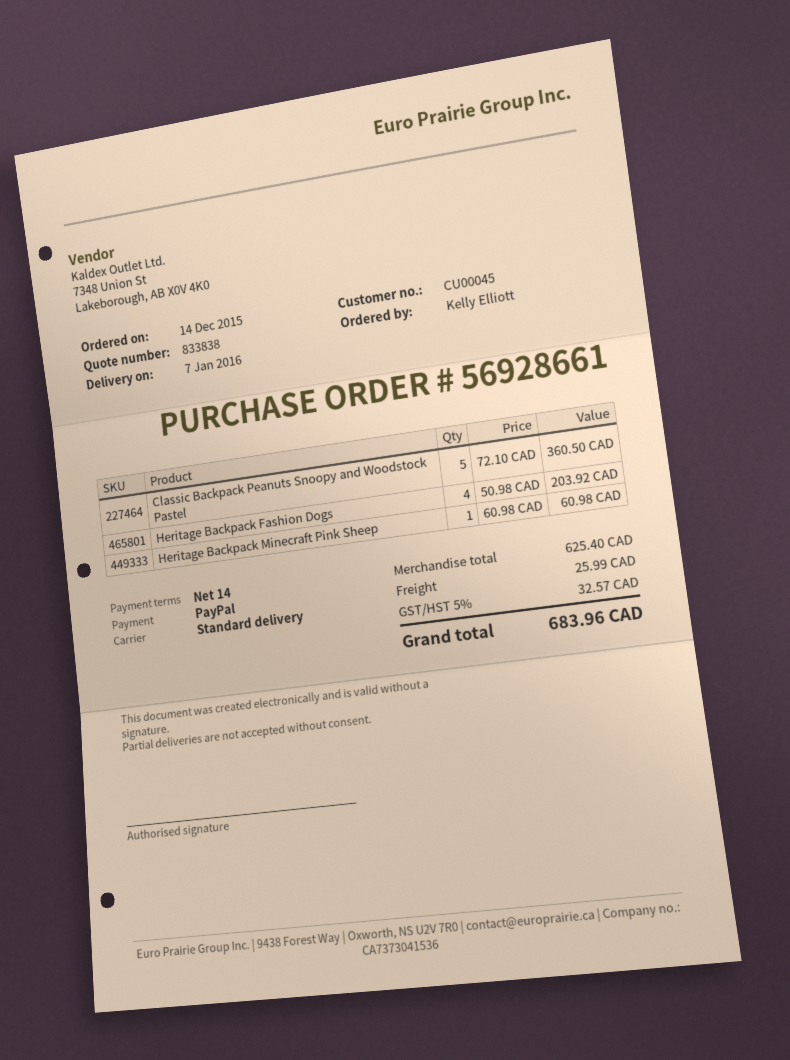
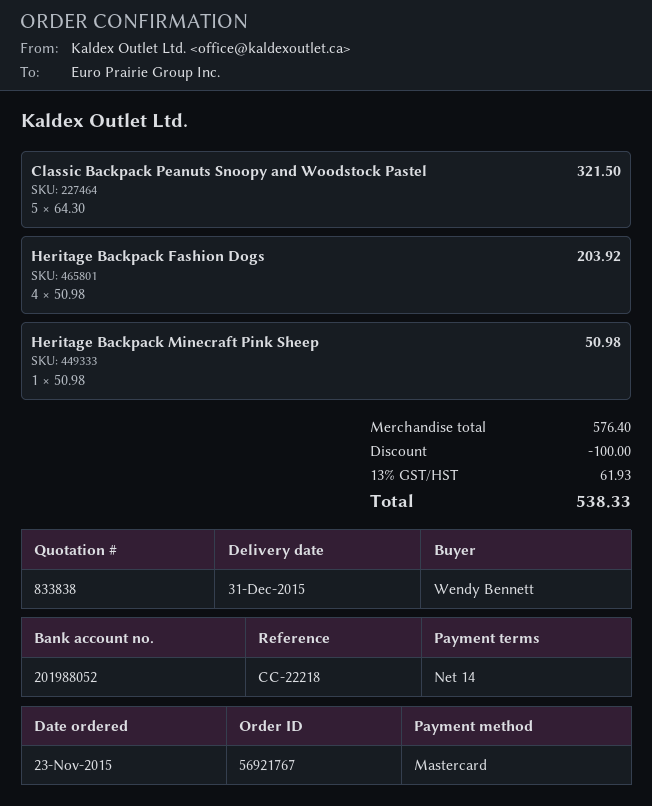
order number: 56928661 -> 56921767
order date: 2015-12-14 -> 2015-11-23
delivery date: 2016-01-07 -> 2015-12-31
ordered by: Kelly Elliott -> Wendy Bennett
payment method: PayPal -> Mastercard
Classic Backpack Peanuts Snoopy and Woodstock Pastel: 5 x 72.10 = 360.50 -> 5 x 64.30 = 321.50
Heritage Backpack Minecraft Pink Sheep: 1 x 60.98 = 60.98 -> 1 x 50.98 = 50.98
subtotal: 625.40 -> 576.40
discount: none -> 100.00
shipping: 25.99 -> none
tax: 5% = 32.57 -> 13% = 61.93
total: 683.96 -> 538.33

